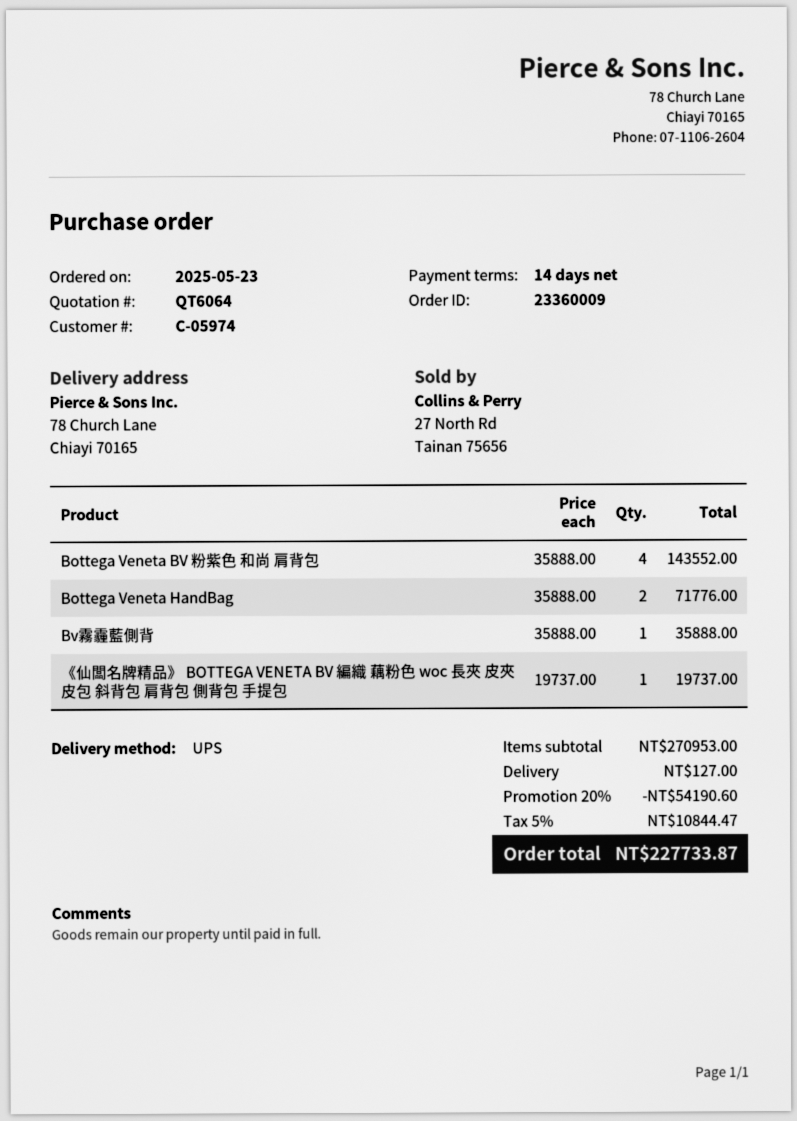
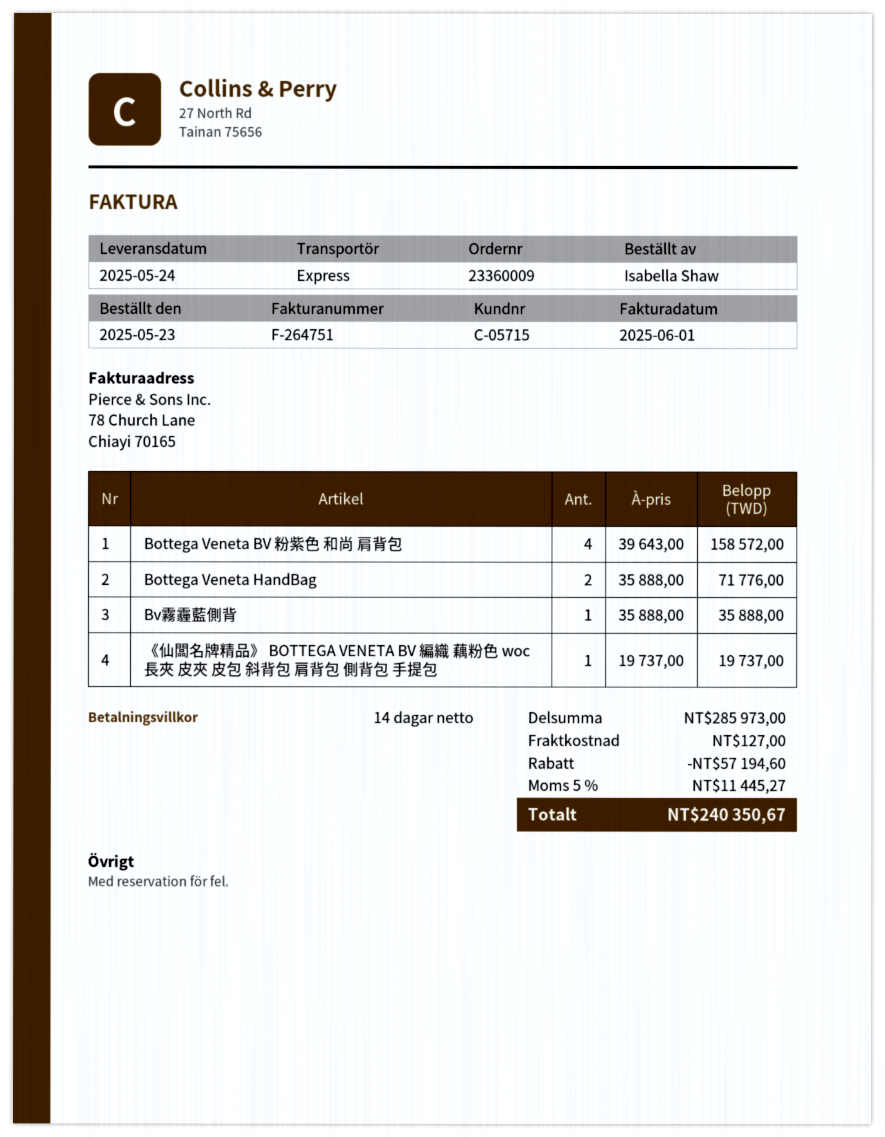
customer number: C-05974 -> C-05715
shipping method: UPS -> express
Bottega Veneta BV 粉紫色 和尚 肩背包: 4 x 35888.00 = 143552.00 -> 4 x 39643.00 = 158572.00
subtotal: 270953.00 -> 285973.00
discount: 54190.60 -> 57194.60
tax: 5% = 10844.47 -> 5% = 11445.27
total: 227733.87 -> 240350.67

